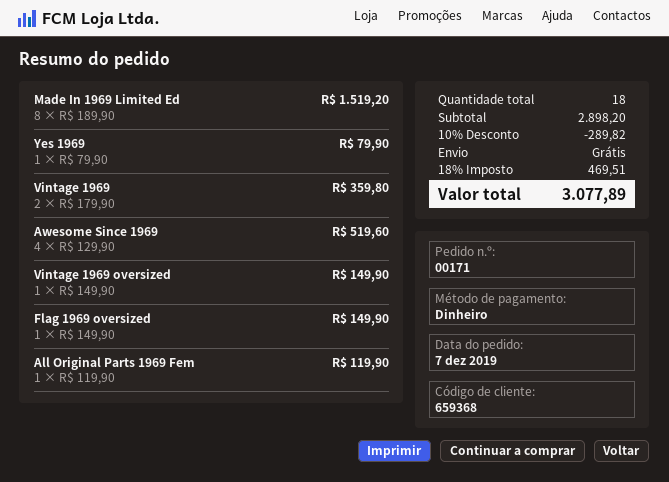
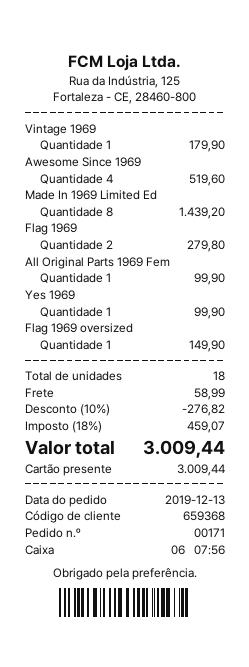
order date: 2019-12-07 -> 2019-12-13
payment method: cash -> gift card
Made In 1969 Limited Ed: 8 for 1519.20 -> 8 for 1439.20
Yes 1969: 1 for 79.90 -> 1 for 99.90
Vintage 1969: 2 for 359.80 -> 1 for 179.90
Vintage 1969 oversized: 1 for 149.90 -> none
All Original Parts 1969 Fem: 1 for 119.90 -> 1 for 99.90
Flag 1969: none -> 2 for 279.80
discount: 10% = 289.82 -> 10% = 276.82
shipping: 0.00 -> 58.99
tax: 18% = 469.51 -> 18% = 459.07
total: 3077.89 -> 3009.44

